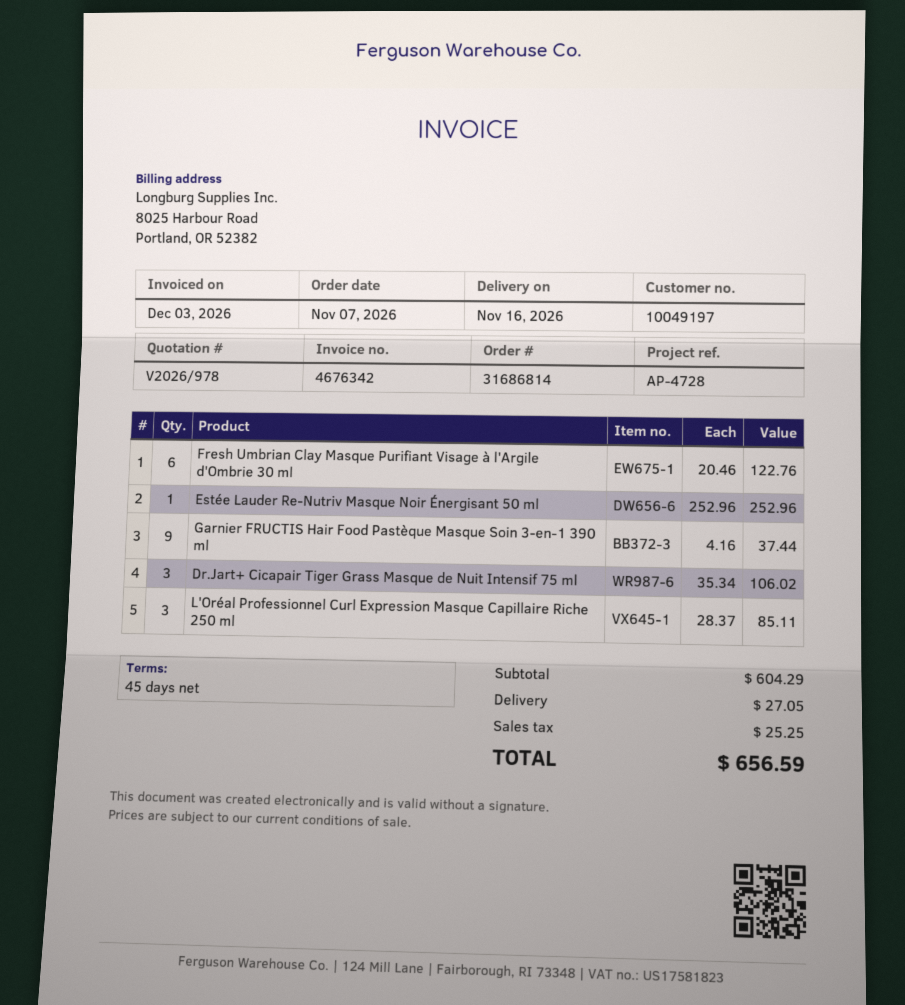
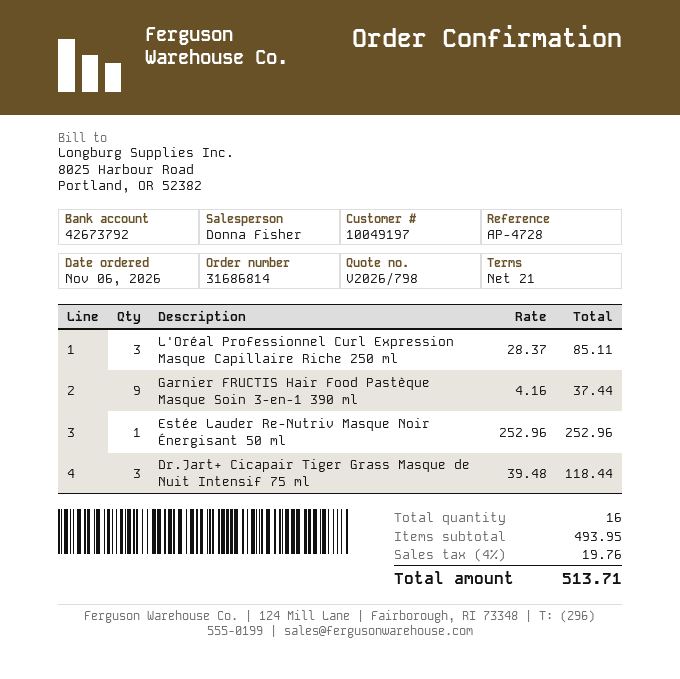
quote number: V2026/978 -> V2026/798
order date: 2026-11-07 -> 2026-11-06
payment terms: 45 days -> 21 days
Fresh Umbrian Clay Masque Purifiant Visage à l'Argile d'Ombrie 30 ml: 6 x 20.46 = 122.76 -> none
Dr.Jart+ Cicapair Tiger Grass Masque de Nuit Intensif 75 ml: 3 x 35.34 = 106.02 -> 3 x 39.48 = 118.44
subtotal: 604.29 -> 493.95
shipping: 27.05 -> none
tax: 25.25 -> 19.76
total: 656.59 -> 513.71

